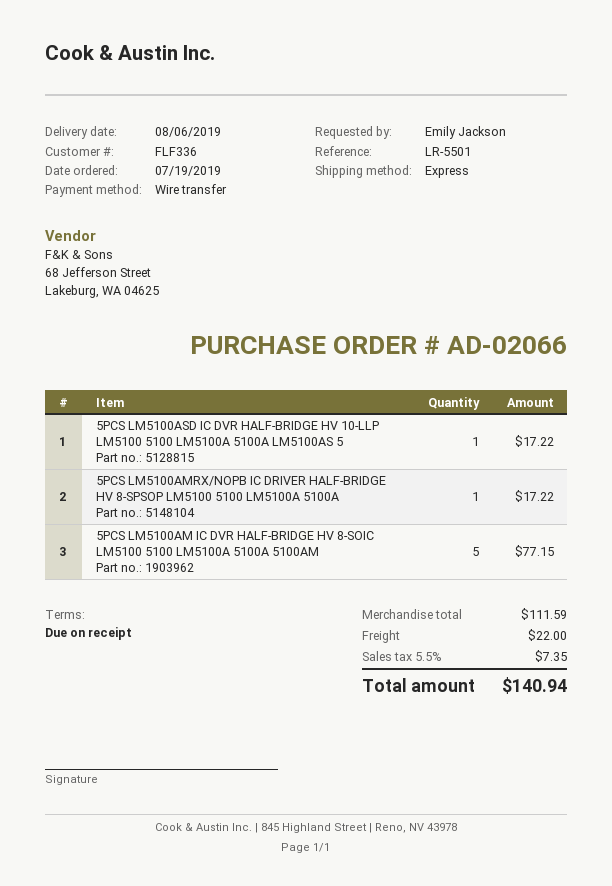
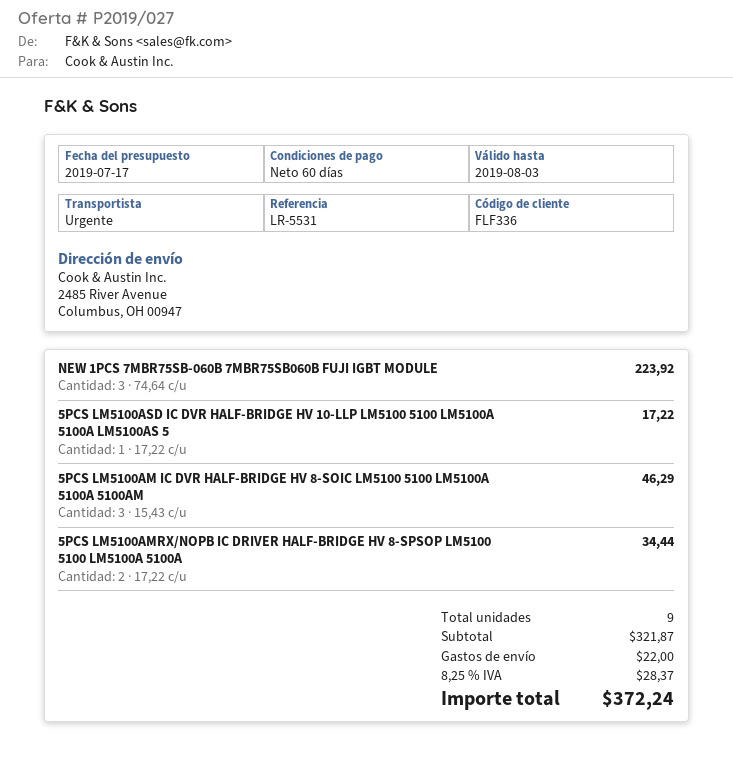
payment terms: on receipt -> 60 days
reference: LR-5501 -> LR-5531
5PCS LM5100AMRX/NOPB IC DRIVER HALF-BRIDGE HV 8-SPSOP LM5100 5100 LM5100A 5100A: 1 for 17.22 -> 2 for 34.44
5PCS LM5100AM IC DVR HALF-BRIDGE HV 8-SOIC LM5100 5100 LM5100A 5100A 5100AM: 5 for 77.15 -> 3 for 46.29
NEW 1PCS 7MBR75SB-060B 7MBR75SB060B FUJI IGBT MODULE: none -> 3 for 223.92
subtotal: 111.59 -> 321.87
tax: 5.5% = 7.35 -> 8.25% = 28.37
total: 140.94 -> 372.24

